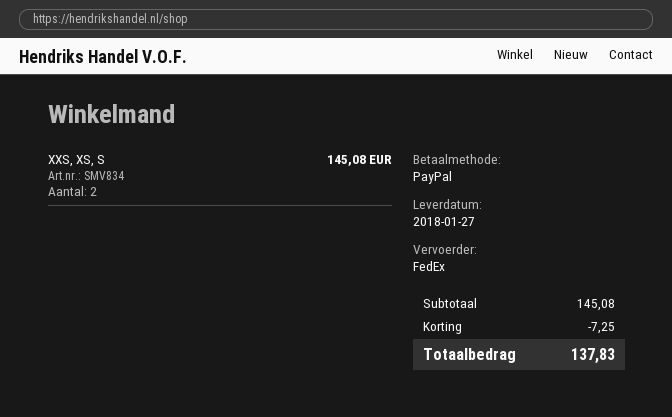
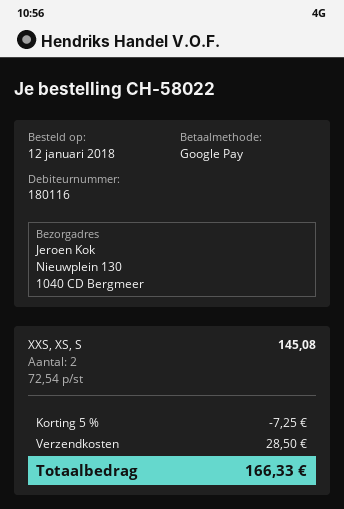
payment method: PayPal -> Google Pay
shipping: none -> 28.50
total: 137.83 -> 166.33

